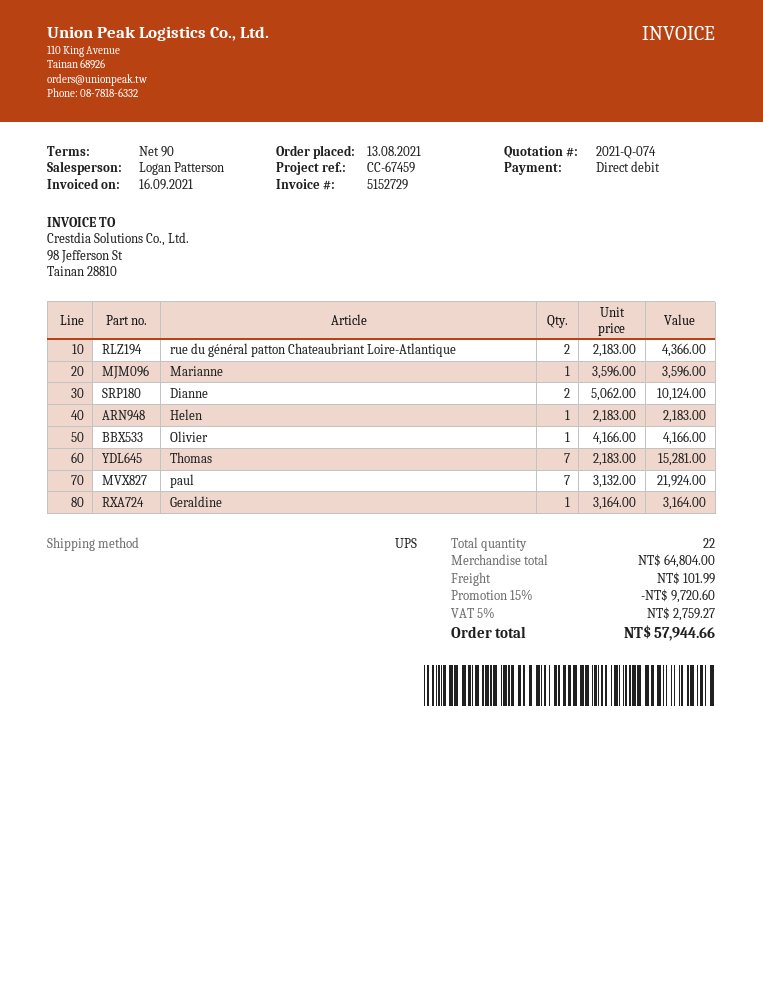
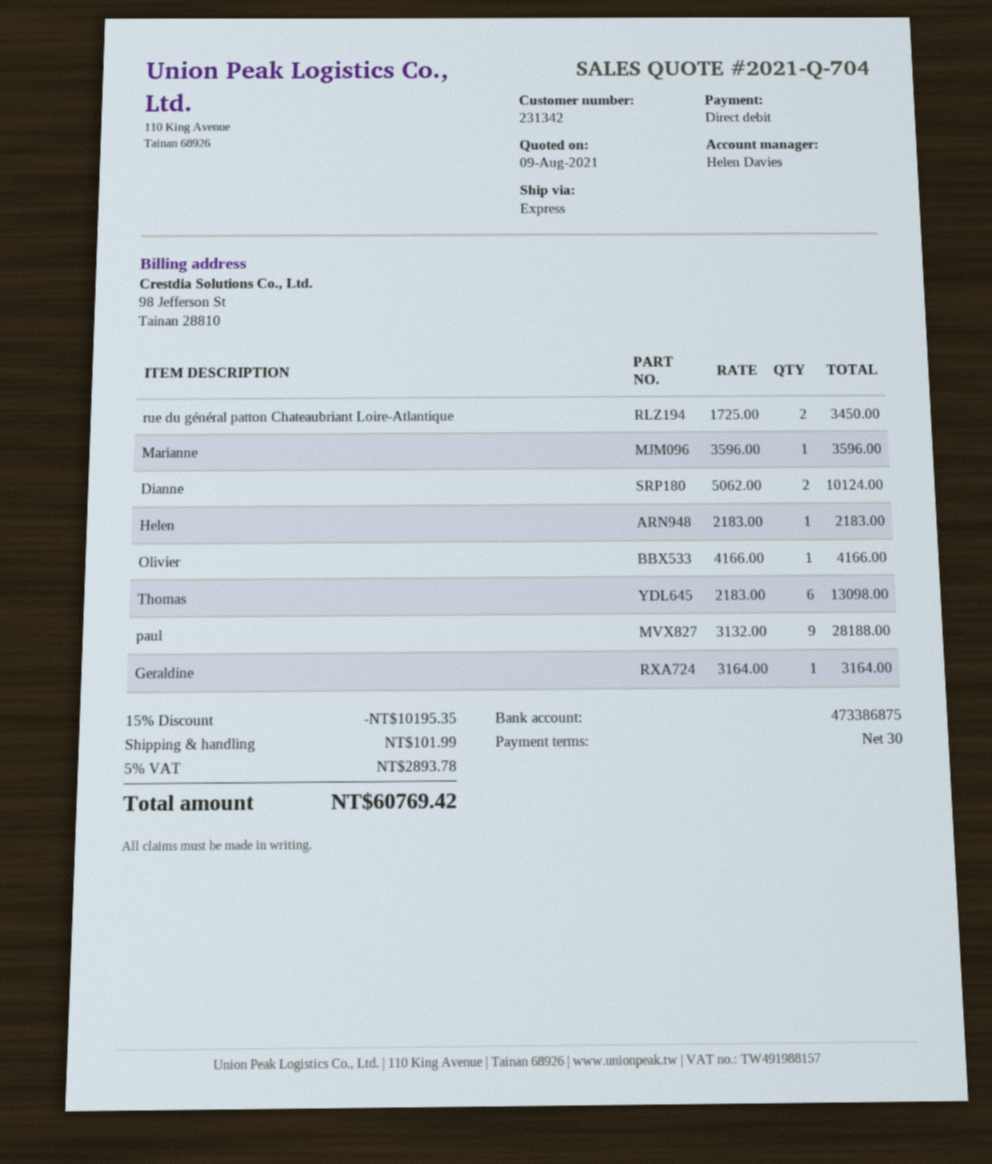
quote number: 2021-Q-074 -> 2021-Q-704
payment terms: 90 days -> 30 days
sales rep: Logan Patterson -> Helen Davies
shipping method: UPS -> express
rue du général patton Chateaubriant Loire-Atlantique: 2 x 2183.00 = 4366.00 -> 2 x 1725.00 = 3450.00
Thomas: 7 x 2183.00 = 15281.00 -> 6 x 2183.00 = 13098.00
paul: 7 x 3132.00 = 21924.00 -> 9 x 3132.00 = 28188.00
discount: 15% = 9720.60 -> 15% = 10195.35
tax: 5% = 2759.27 -> 5% = 2893.78
total: 57944.66 -> 60769.42

